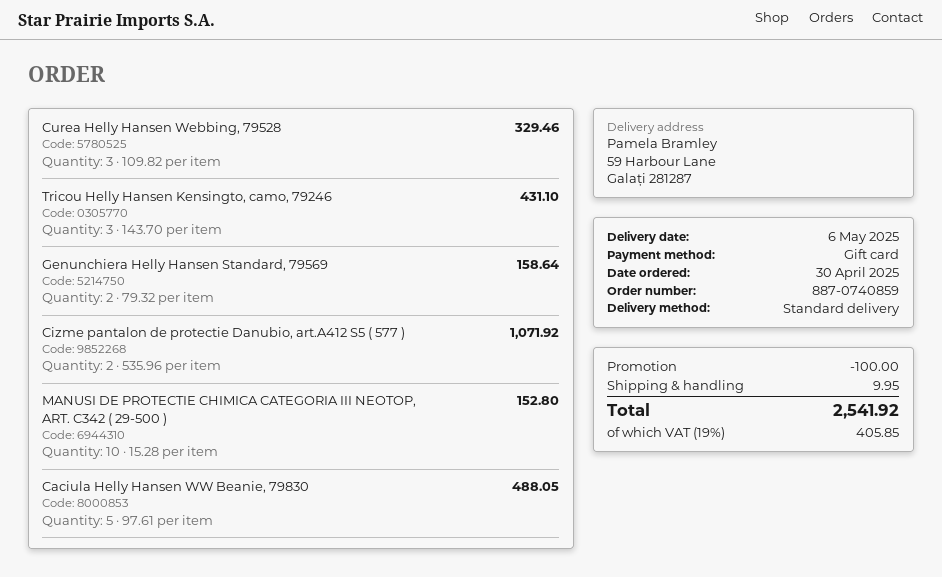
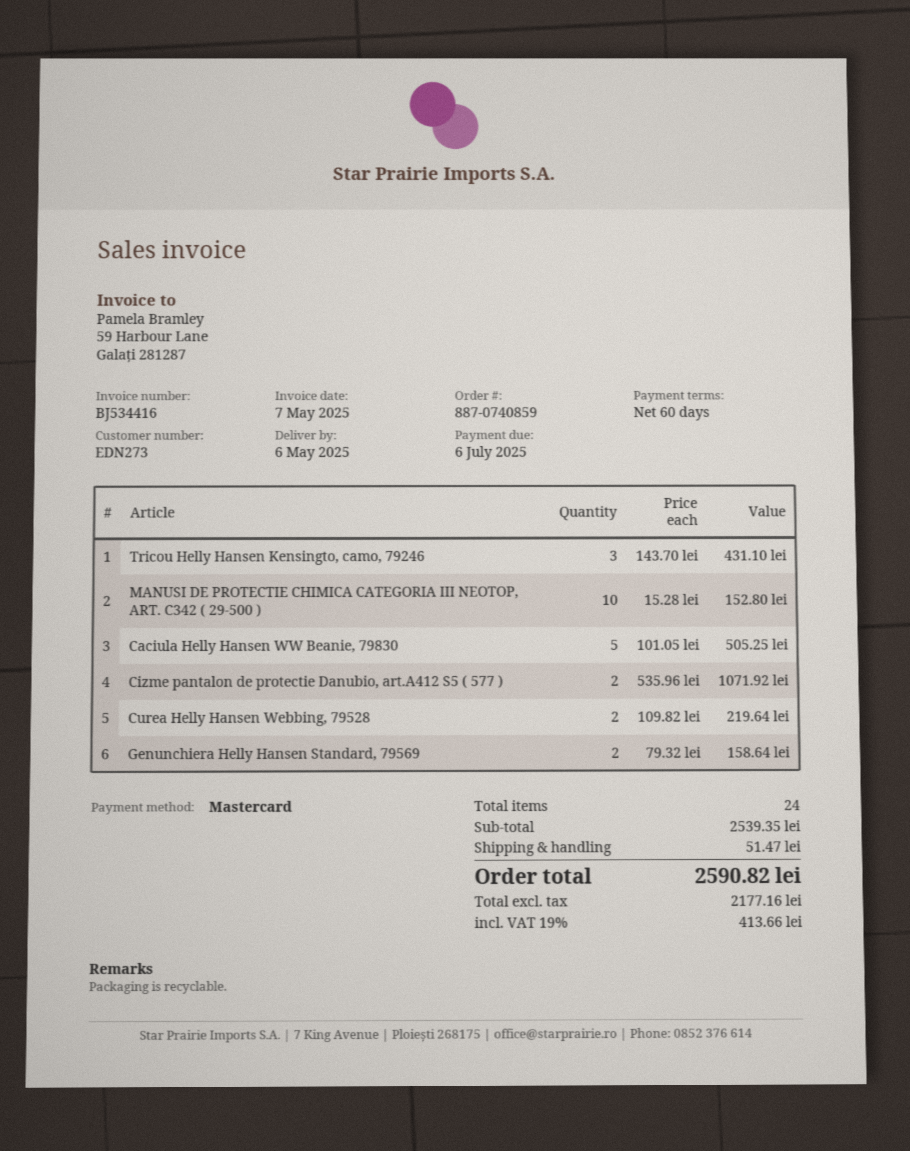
payment method: gift card -> Mastercard
Curea Helly Hansen Webbing, 79528: 3 x 109.82 = 329.46 -> 2 x 109.82 = 219.64
Caciula Helly Hansen WW Beanie, 79830: 5 x 97.61 = 488.05 -> 5 x 101.05 = 505.25
discount: 100.00 -> none
shipping: 9.95 -> 51.47
tax: 19% = 405.85 -> 19% = 413.66
total: 2541.92 -> 2590.82

